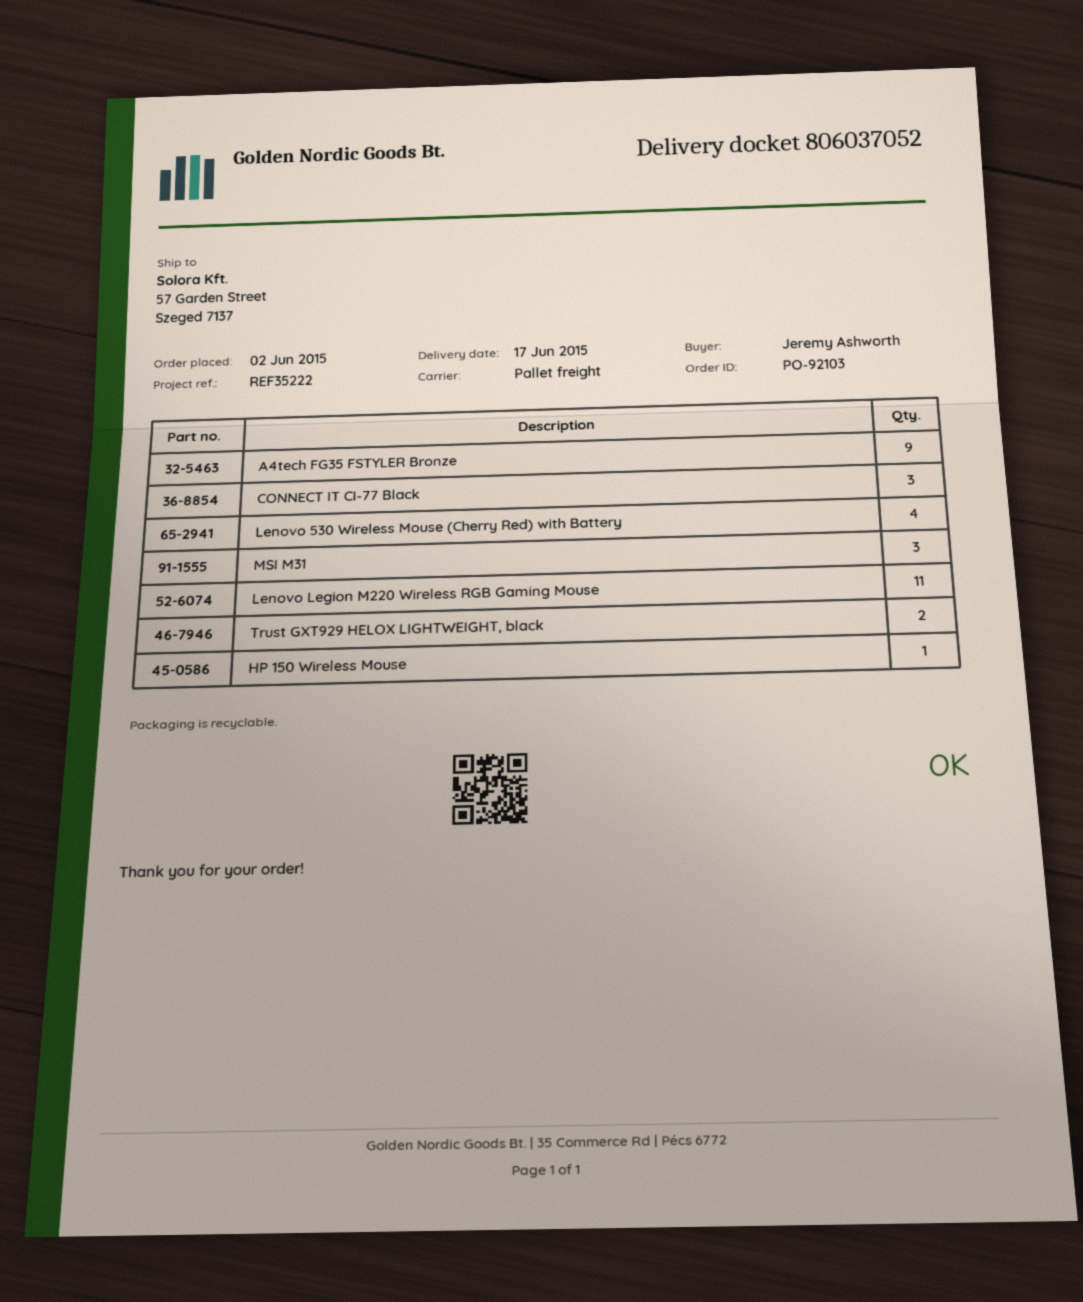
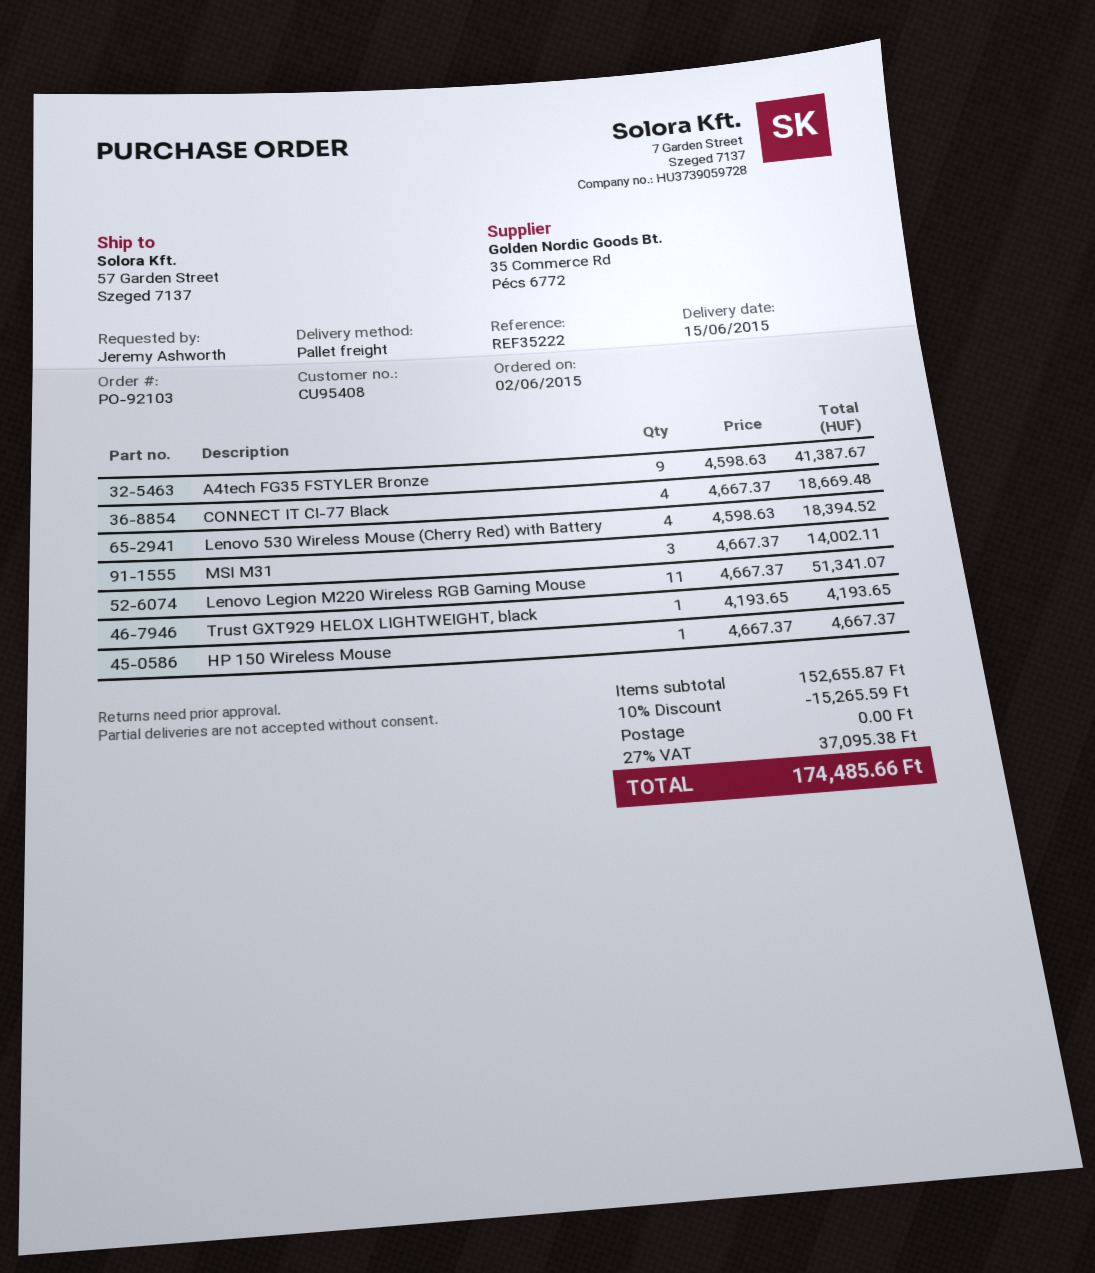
delivery date: 2015-06-17 -> 2015-06-15
CONNECT IT CI-77 Black: 3 -> 4
Trust GXT929 HELOX LIGHTWEIGHT, black: 2 -> 1

